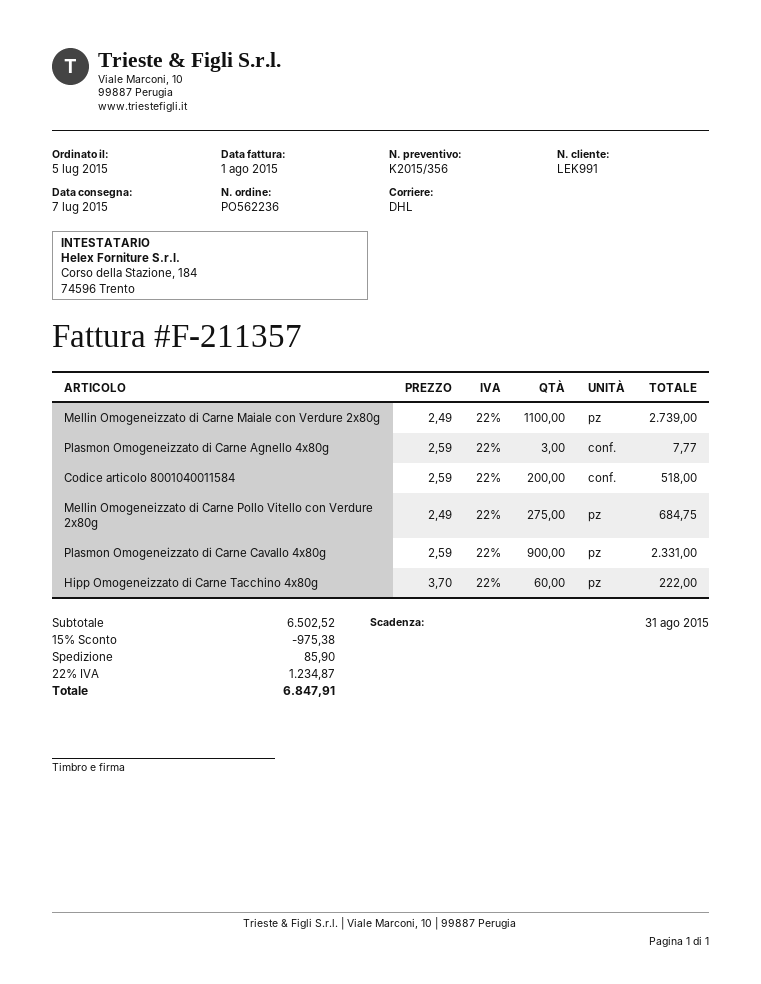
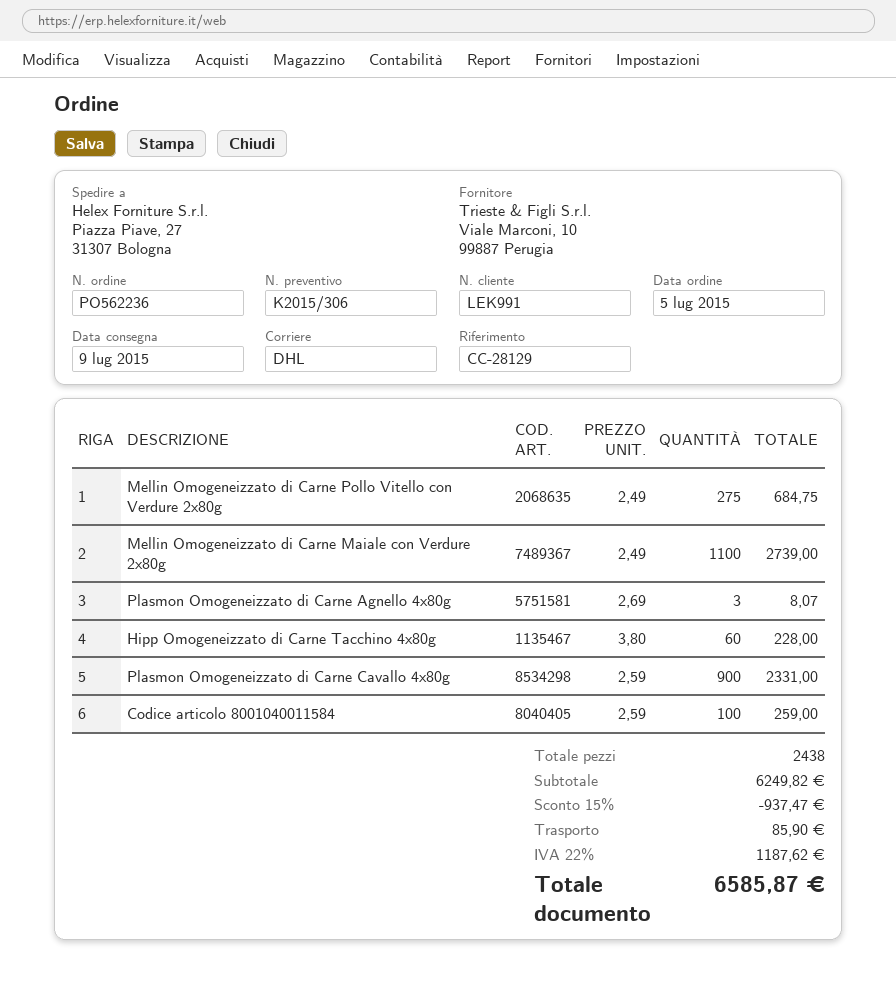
quote number: K2015/356 -> K2015/306
delivery date: 2015-07-07 -> 2015-07-09
Plasmon Omogeneizzato di Carne Agnello 4x80g: 3 x 2.59 = 7.77 -> 3 x 2.69 = 8.07
Codice articolo 8001040011584: 200 x 2.59 = 518.00 -> 100 x 2.59 = 259.00
Hipp Omogeneizzato di Carne Tacchino 4x80g: 60 x 3.70 = 222.00 -> 60 x 3.80 = 228.00
subtotal: 6502.52 -> 6249.82
discount: 15% = 975.38 -> 15% = 937.47
tax: 22% = 1234.87 -> 22% = 1187.62
total: 6847.91 -> 6585.87

